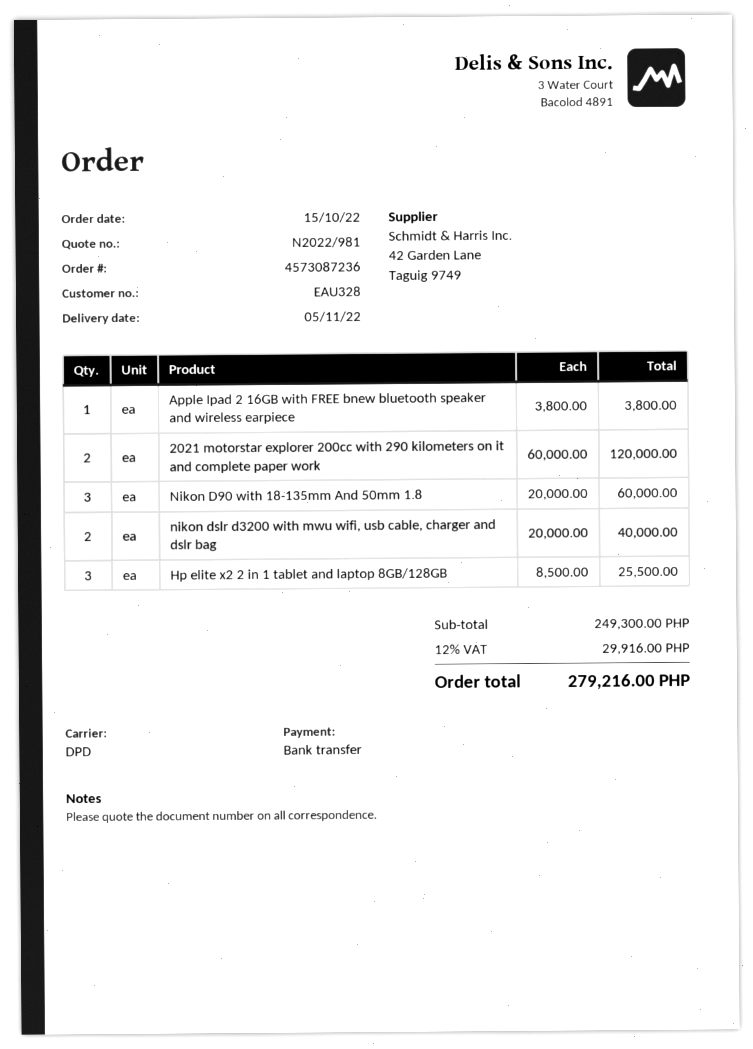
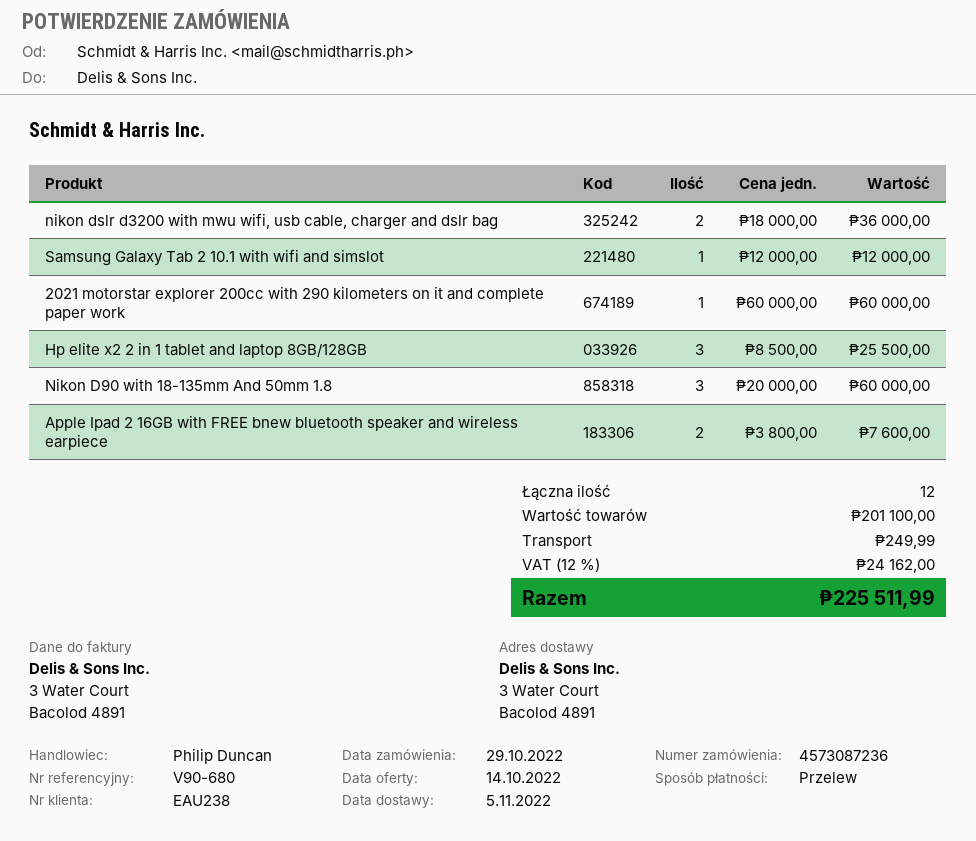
order date: 2022-10-15 -> 2022-10-29
customer number: EAU328 -> EAU238
Apple Ipad 2 16GB with FREE bnew bluetooth speaker and wireless earpiece: 1 x 3800.00 = 3800.00 -> 2 x 3800.00 = 7600.00
2021 motorstar explorer 200cc with 290 kilometers on it and complete paper work: 2 x 60000.00 = 120000.00 -> 1 x 60000.00 = 60000.00
nikon dslr d3200 with mwu wifi, usb cable, charger and dslr bag: 2 x 20000.00 = 40000.00 -> 2 x 18000.00 = 36000.00
Samsung Galaxy Tab 2 10.1 with wifi and simslot: none -> 1 x 12000.00 = 12000.00
subtotal: 249300.00 -> 201100.00
shipping: none -> 249.99
tax: 12% = 29916.00 -> 12% = 24162.00
total: 279216.00 -> 225511.99

